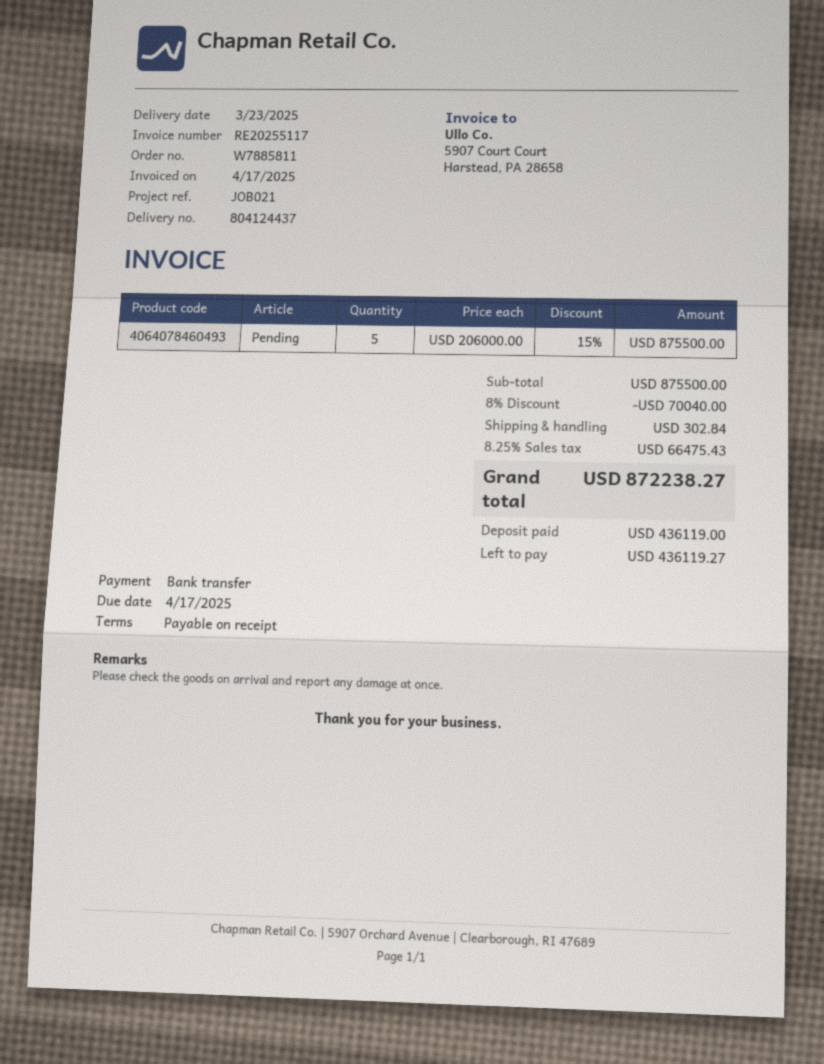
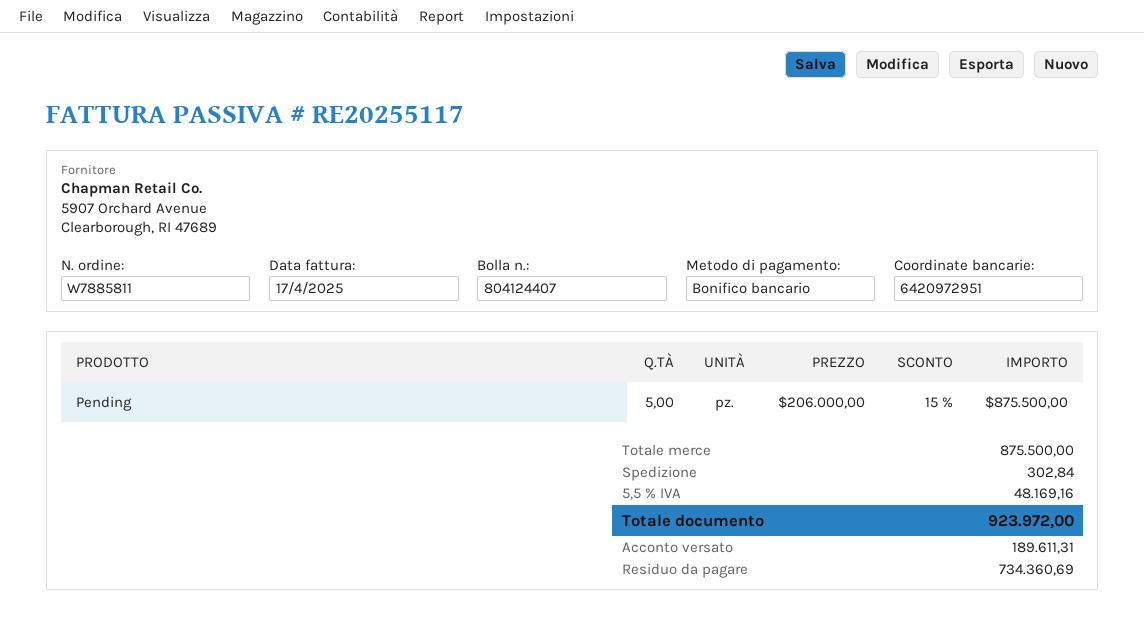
delivery note number: 804124437 -> 804124407
discount: 8% = 70040.00 -> none
tax: 8.25% = 66475.43 -> 5.5% = 48169.16
total: 872238.27 -> 923972.00
deposit: 436119.00 -> 189611.31
balance: 436119.27 -> 734360.69

